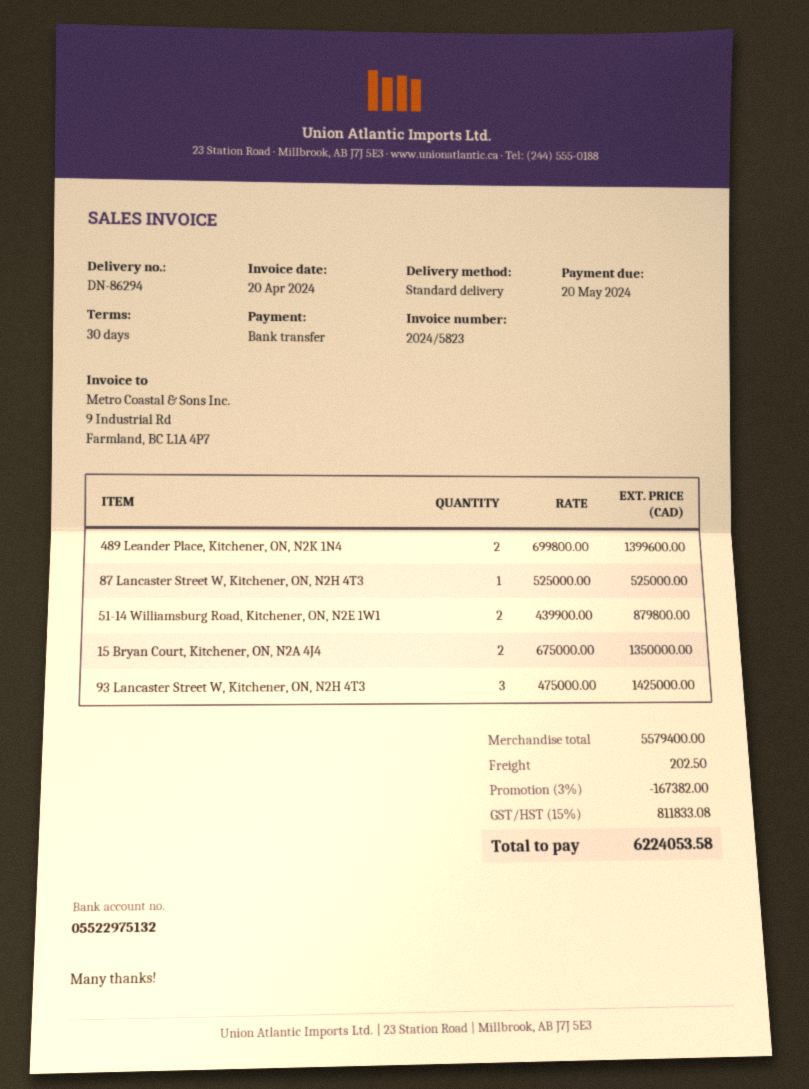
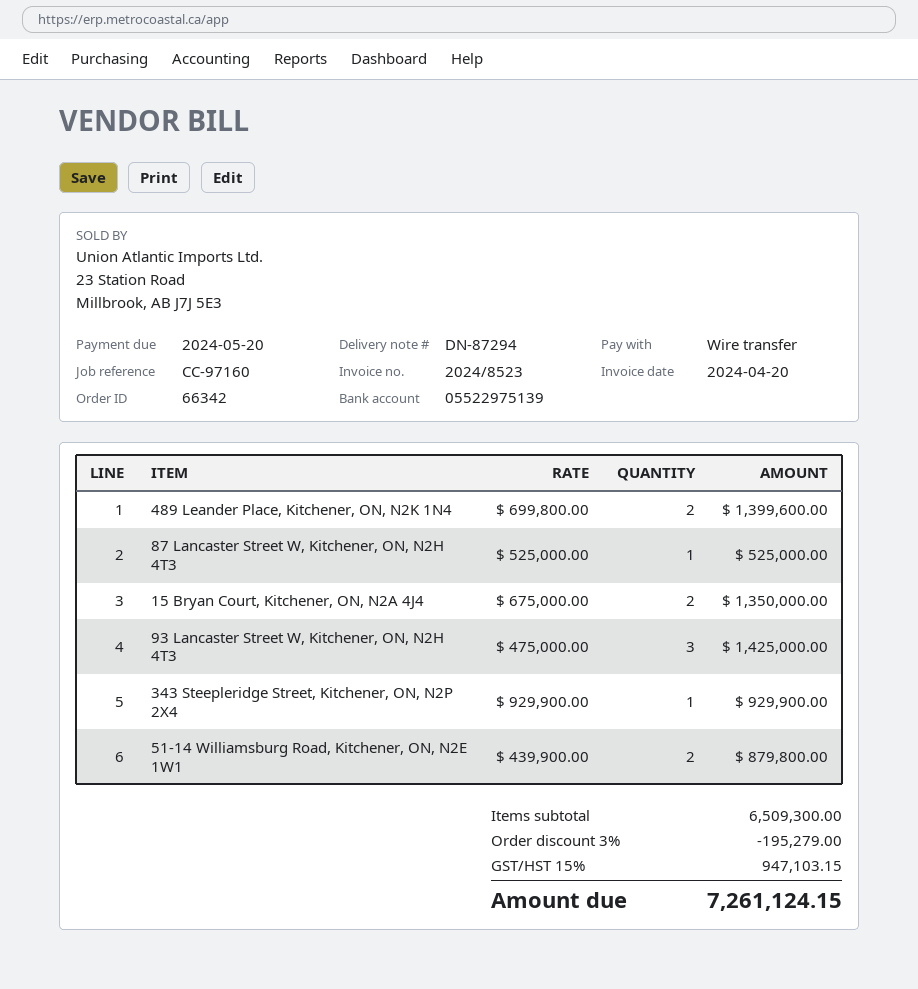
delivery note number: DN-86294 -> DN-87294
invoice number: 2024/5823 -> 2024/8523
bank account: 05522975132 -> 05522975139
343 Steepleridge Street, Kitchener, ON, N2P 2X4: none -> 1 x 929900.00 = 929900.00
subtotal: 5579400.00 -> 6509300.00
discount: 3% = 167382.00 -> 3% = 195279.00
shipping: 202.50 -> none
tax: 15% = 811833.08 -> 15% = 947103.15
total: 6224053.58 -> 7261124.15

